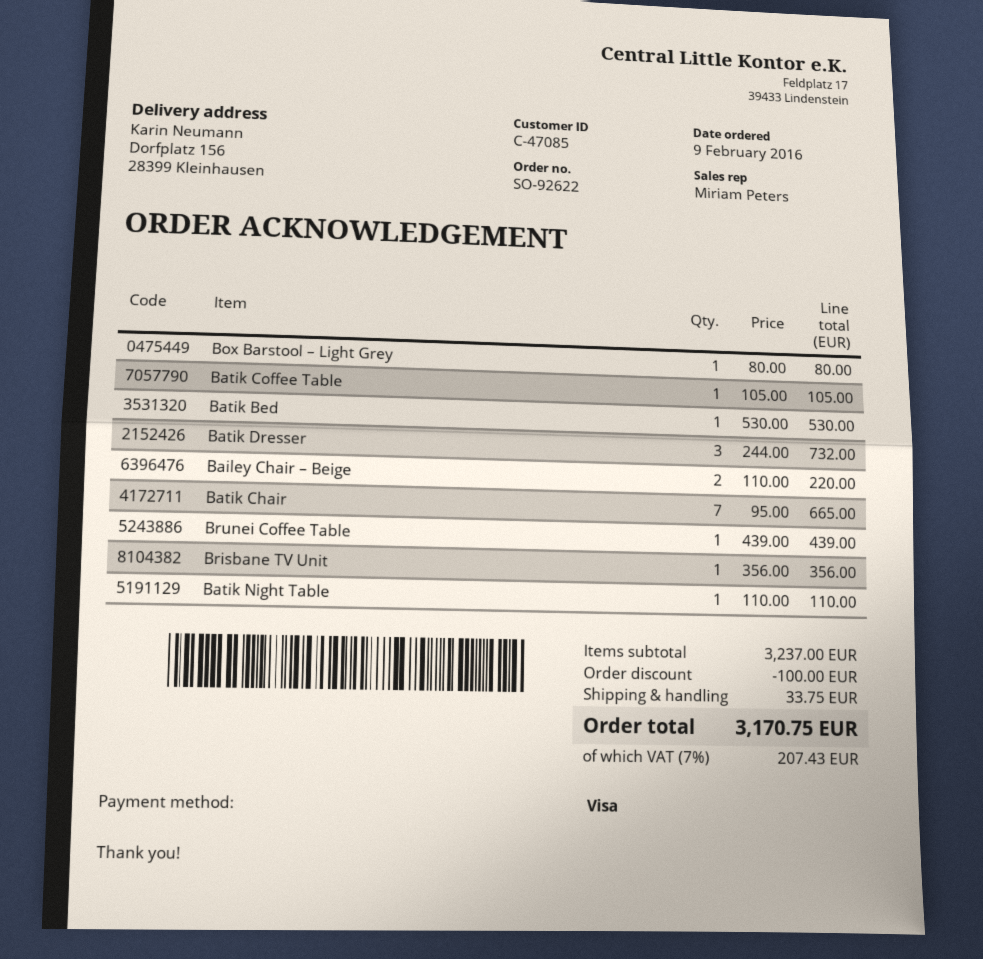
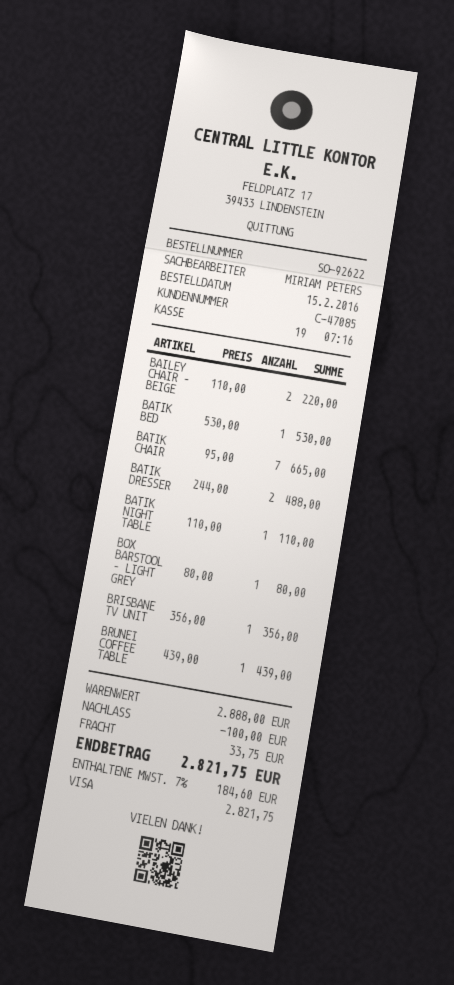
order date: 2016-02-09 -> 2016-02-15
Batik Coffee Table: 1 x 105.00 = 105.00 -> none
Batik Dresser: 3 x 244.00 = 732.00 -> 2 x 244.00 = 488.00
subtotal: 3237.00 -> 2888.00
tax: 7% = 207.43 -> 7% = 184.60
total: 3170.75 -> 2821.75

